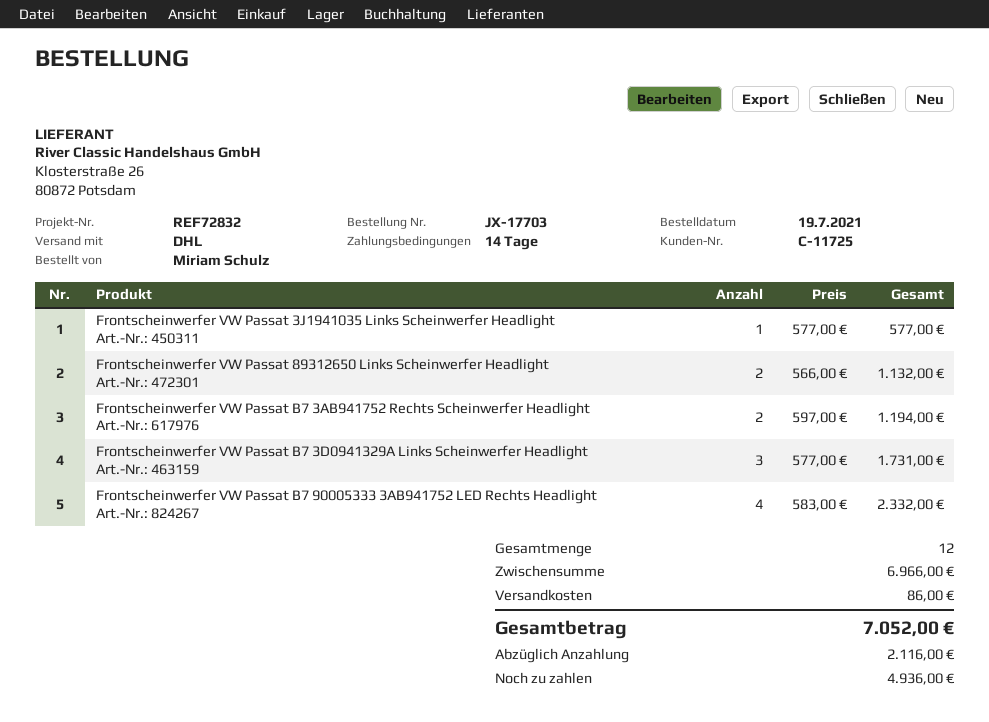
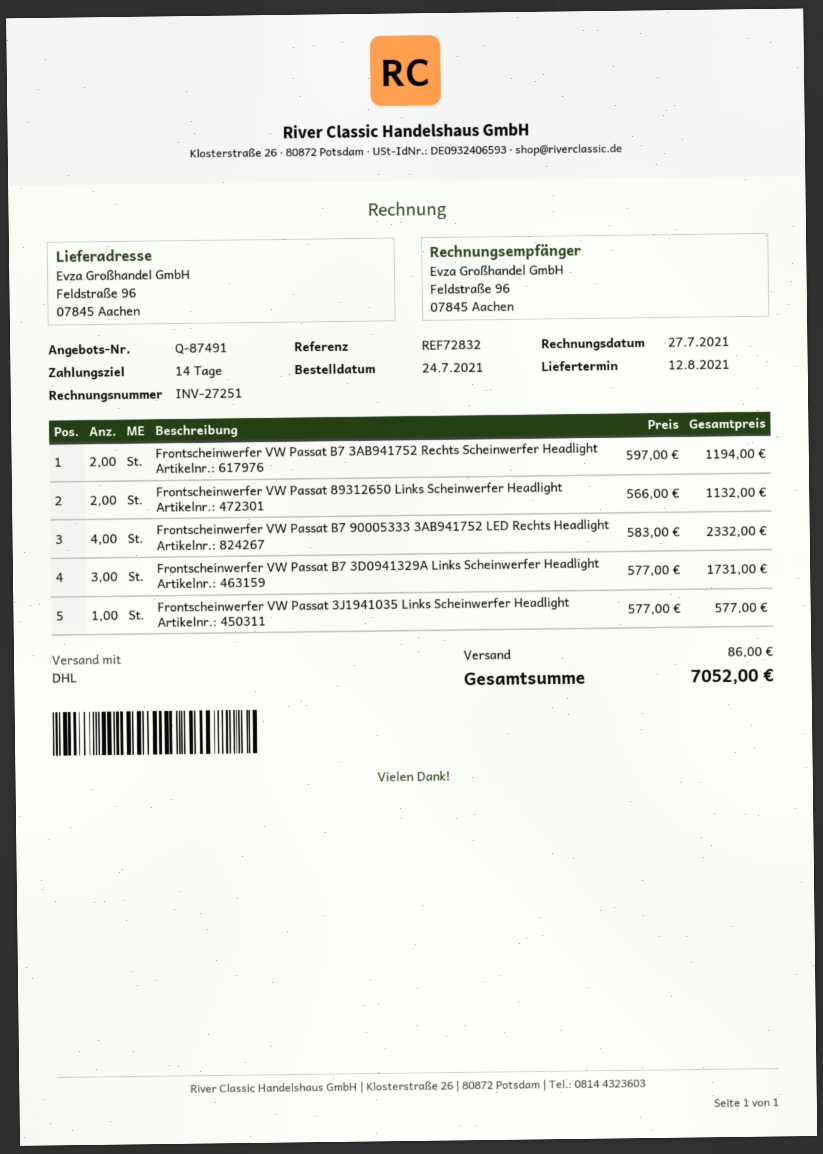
order date: 2021-07-19 -> 2021-07-24

